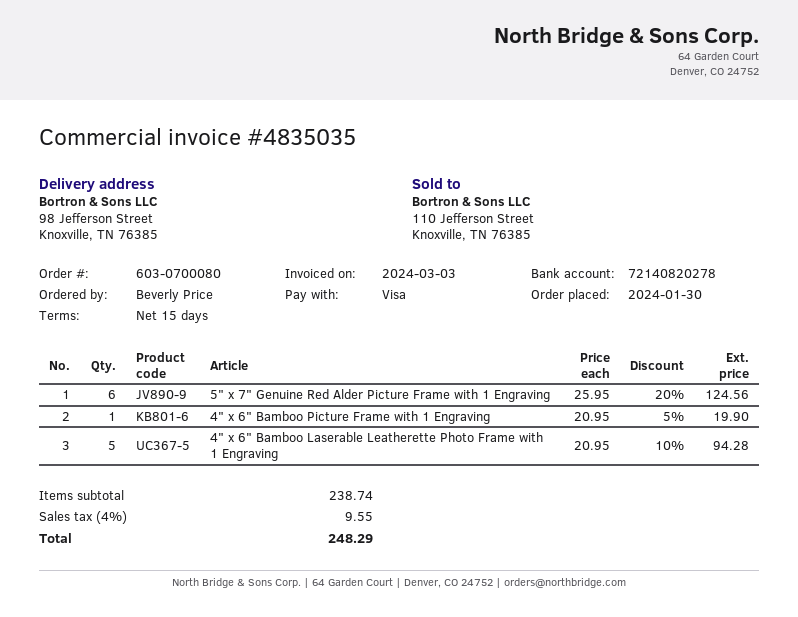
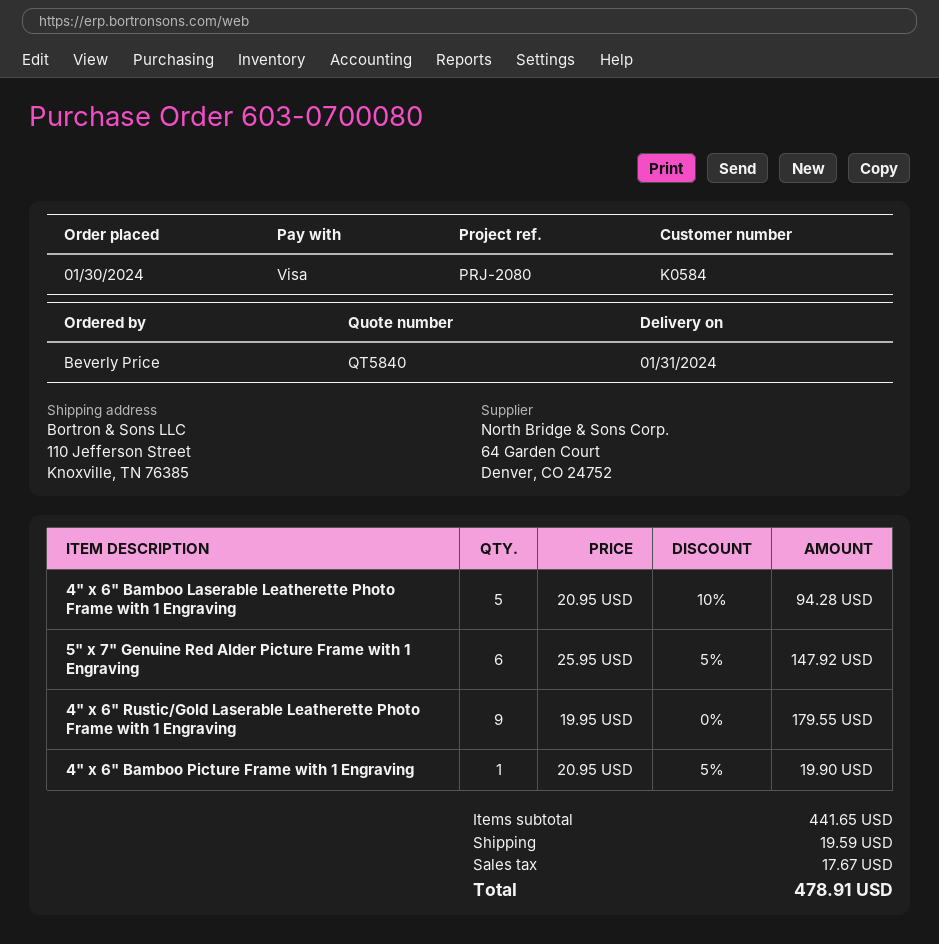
ship to: 98 Jefferson Street, Knoxville, TN 76385 -> 110 Jefferson Street, Knoxville, TN 76385
5" x 7" Genuine Red Alder Picture Frame with 1 Engraving: 6 x 25.95 - 20% = 124.56 -> 6 x 25.95 - 5% = 147.92
4" x 6" Rustic/Gold Laserable Leatherette Photo Frame with 1 Engraving: none -> 9 x 19.95 = 179.55
subtotal: 238.74 -> 441.65
shipping: none -> 19.59
tax: 9.55 -> 17.67
total: 248.29 -> 478.91

